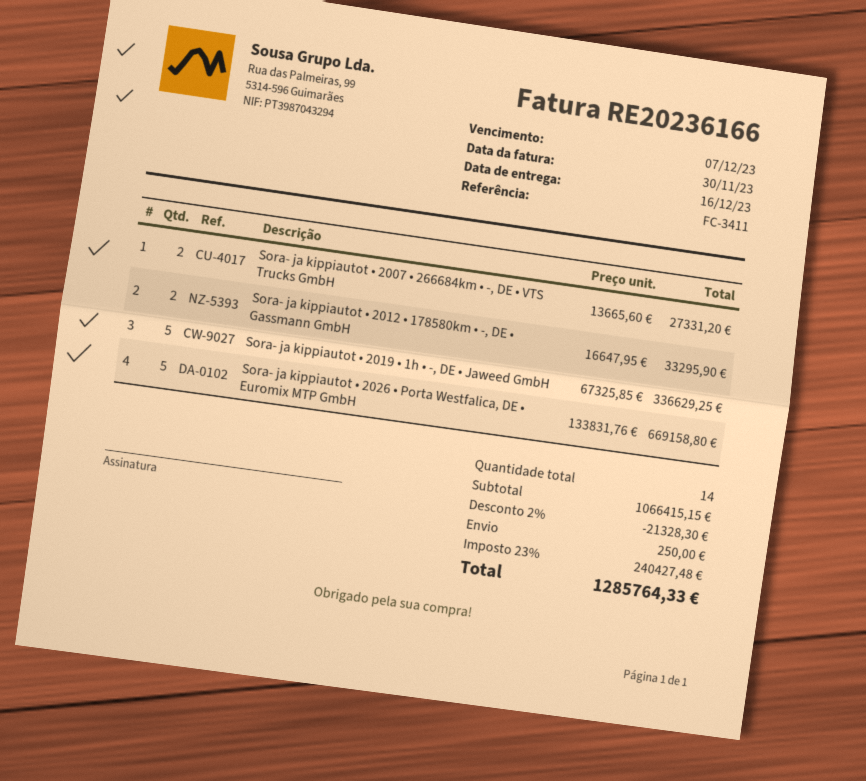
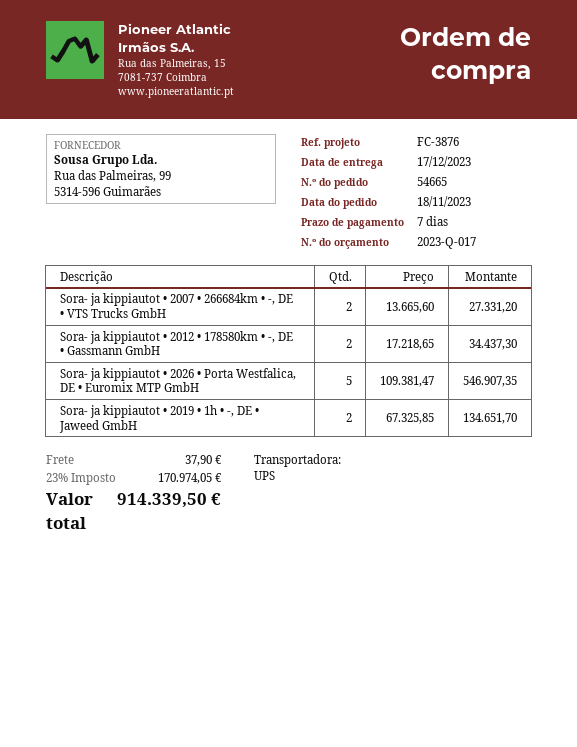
delivery date: 2023-12-16 -> 2023-12-17
reference: FC-3411 -> FC-3876
Sora- ja kippiautot • 2012 • 178580km • -, DE • Gassmann GmbH: 2 x 16647.95 = 33295.90 -> 2 x 17218.65 = 34437.30
Sora- ja kippiautot • 2019 • 1h • -, DE • Jaweed GmbH: 5 x 67325.85 = 336629.25 -> 2 x 67325.85 = 134651.70
Sora- ja kippiautot • 2026 • Porta Westfalica, DE • Euromix MTP GmbH: 5 x 133831.76 = 669158.80 -> 5 x 109381.47 = 546907.35
discount: 2% = 21328.30 -> none
shipping: 250.00 -> 37.90
tax: 23% = 240427.48 -> 23% = 170974.05
total: 1285764.33 -> 914339.50

